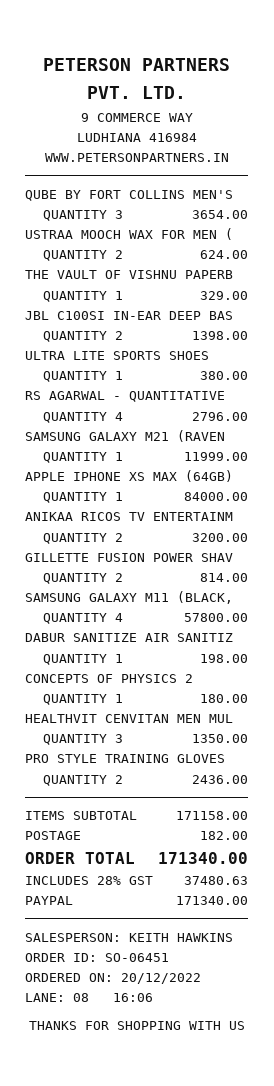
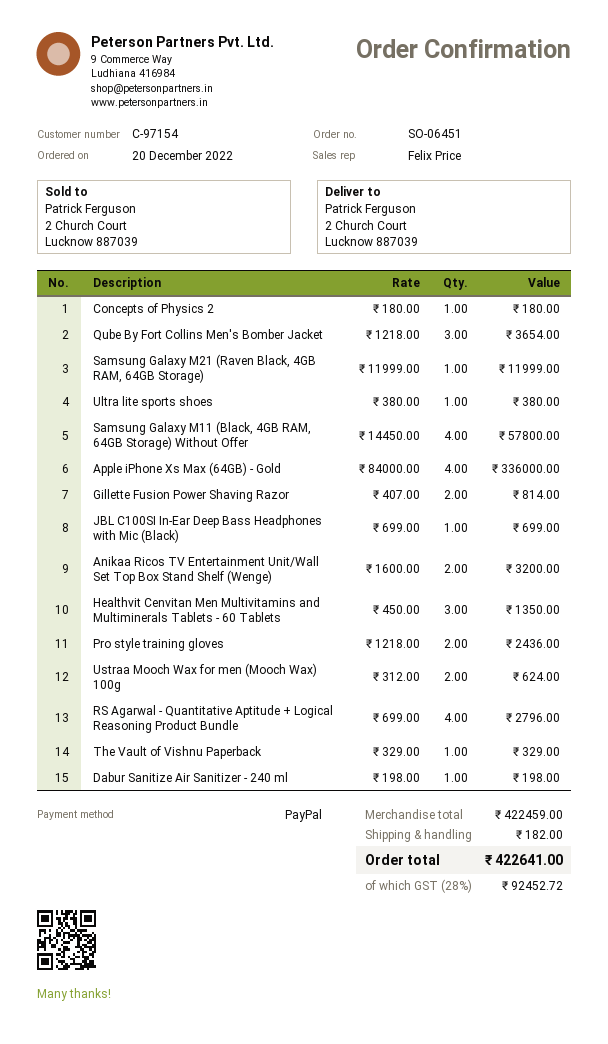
sales rep: KEITH HAWKINS -> Felix Price
JBL C100SI IN-EAR DEEP BAS: 2 for 1398.00 -> 1 for 699.00
APPLE IPHONE XS MAX (64GB): 1 for 84000.00 -> 4 for 336000.00
subtotal: 171158.00 -> 422459.00
tax: 28% = 37480.63 -> 28% = 92452.72
total: 171340.00 -> 422641.00

